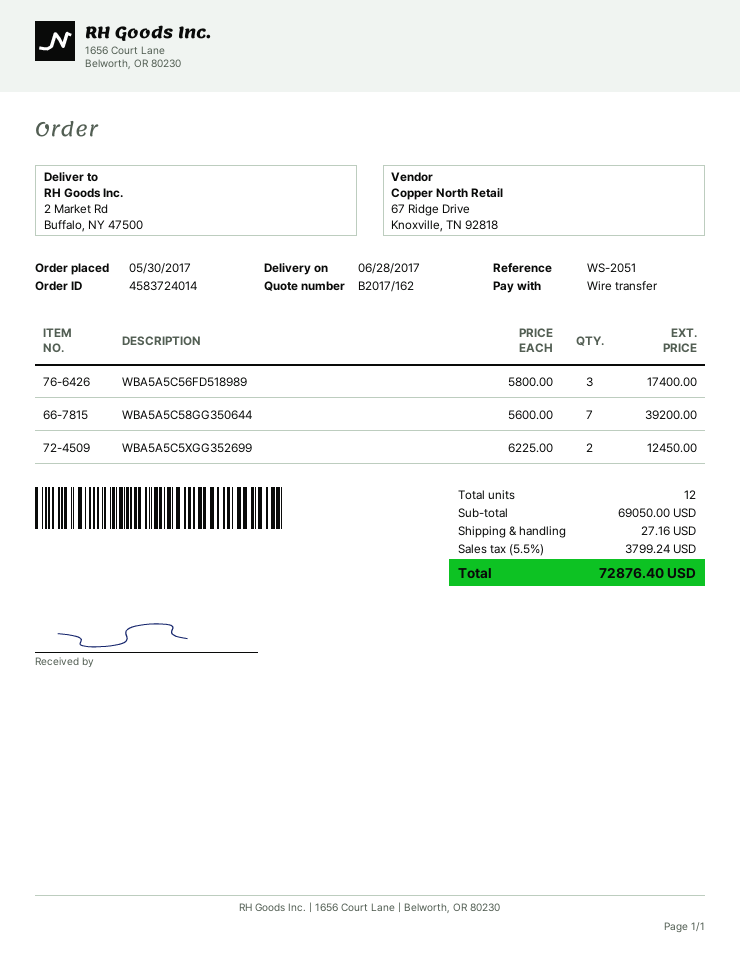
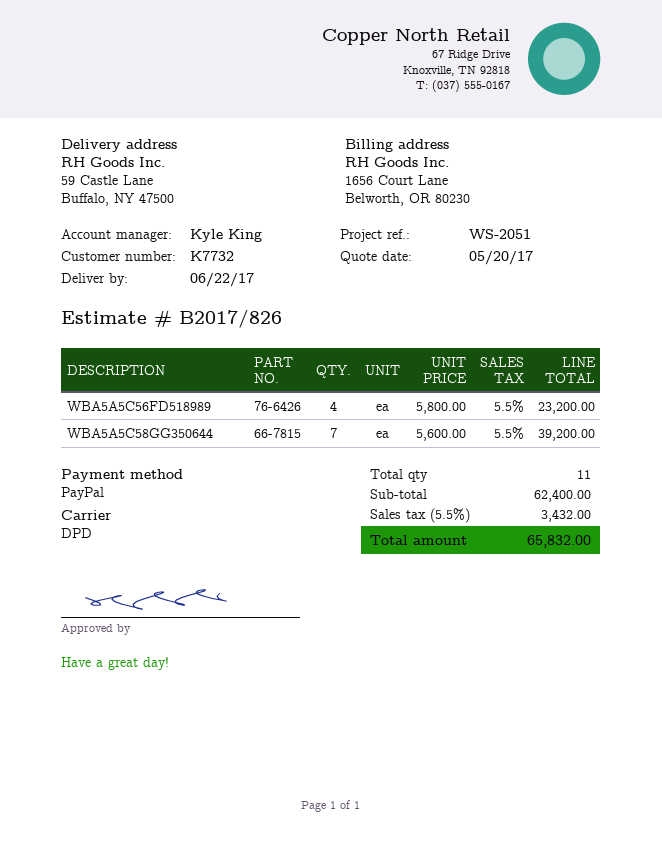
quote number: B2017/162 -> B2017/826
delivery date: 2017-06-28 -> 2017-06-22
payment method: bank transfer -> PayPal
ship to: 2 Market Rd, Buffalo, NY 47500 -> 59 Castle Lane, Buffalo, NY 47500
WBA5A5C56FD518989: 3 x 5800.00 = 17400.00 -> 4 x 5800.00 = 23200.00
WBA5A5C5XGG352699: 2 x 6225.00 = 12450.00 -> none
total quantity: 12 -> 11
subtotal: 69050.00 -> 62400.00
shipping: 27.16 -> none
tax: 5.5% = 3799.24 -> 5.5% = 3432.00
total: 72876.40 -> 65832.00

